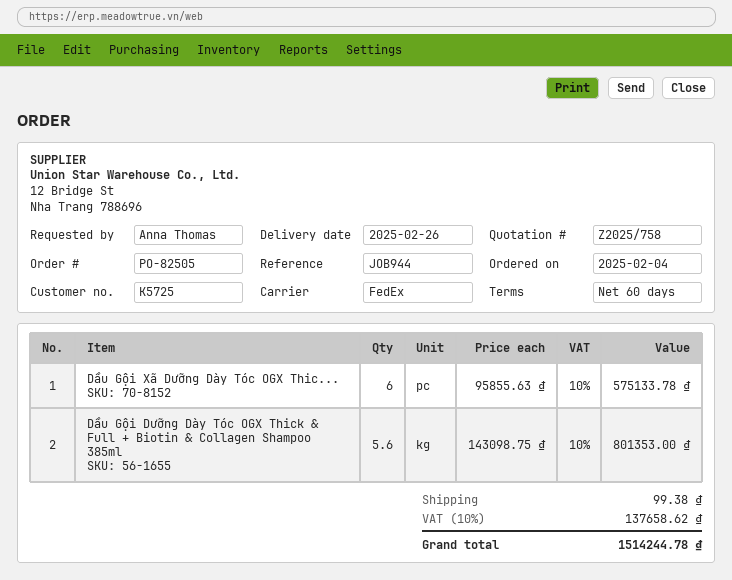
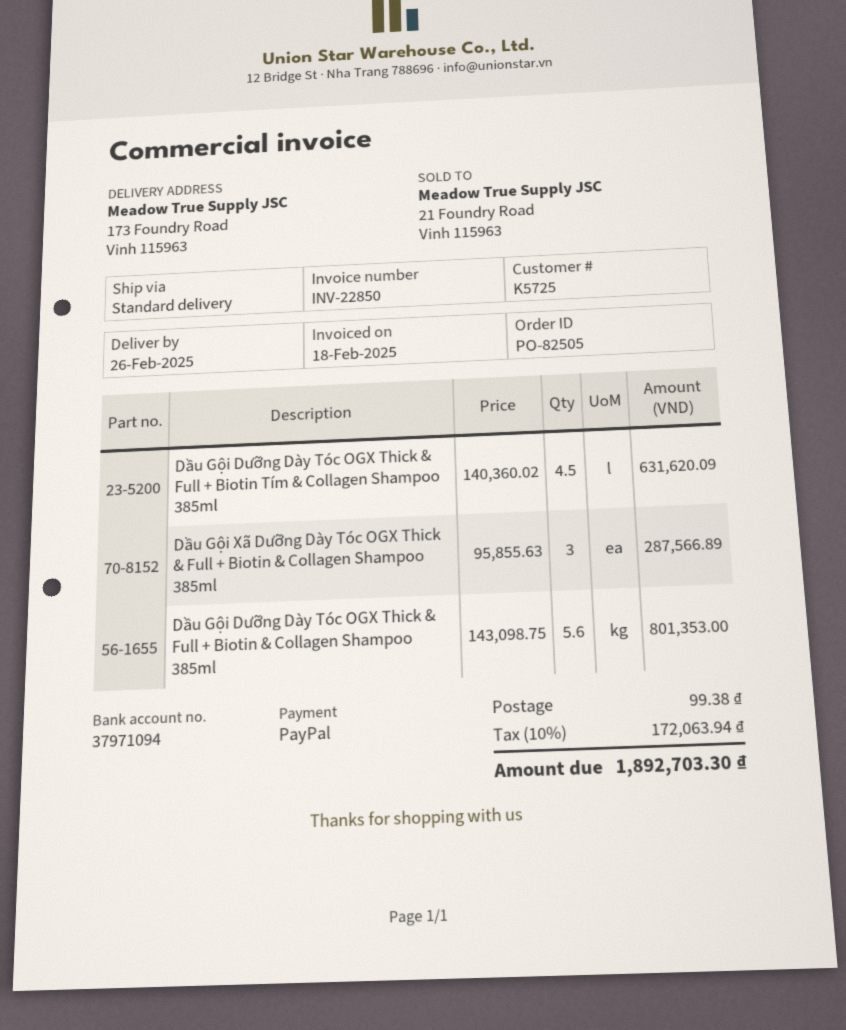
shipping method: FedEx -> standard
Dầu Gội Xã Dưỡng Dày Tóc OGX Thic...: 6 x 95855.63 = 575133.78 -> 3 x 95855.63 = 287566.89
Dầu Gội Dưỡng Dày Tóc OGX Thick & Full + Biotin Tím & Collagen Shampoo 385ml: none -> 4.5 x 140360.02 = 631620.09
tax: 10% = 137658.62 -> 10% = 172063.94
total: 1514244.78 -> 1892703.30

